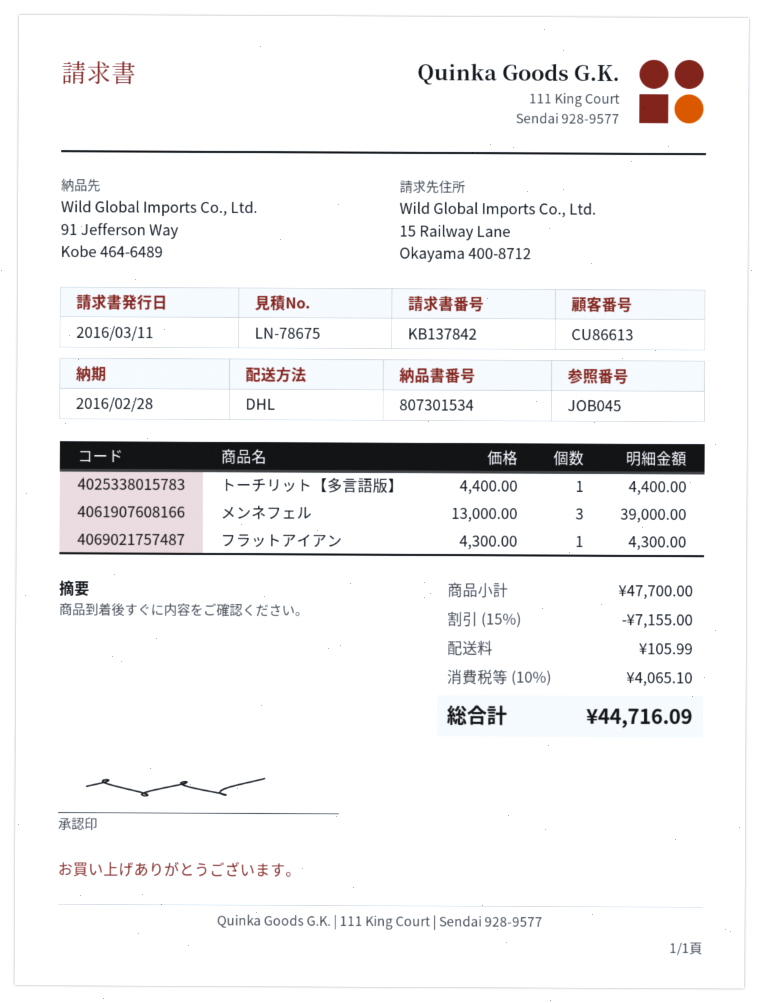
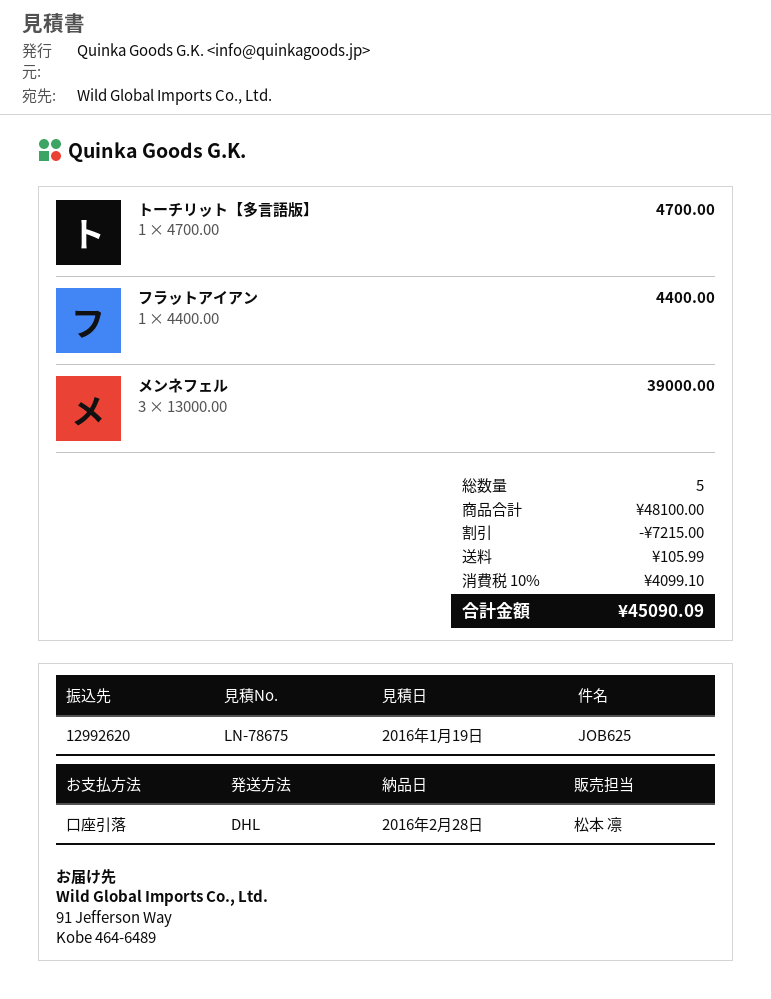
reference: JOB045 -> JOB625
トーチリット【多言語版】: 1 x 4400.00 = 4400.00 -> 1 x 4700.00 = 4700.00
フラットアイアン: 1 x 4300.00 = 4300.00 -> 1 x 4400.00 = 4400.00
subtotal: 47700.00 -> 48100.00
discount: 7155.00 -> 7215.00
tax: 10% = 4065.10 -> 10% = 4099.10
total: 44716.09 -> 45090.09

